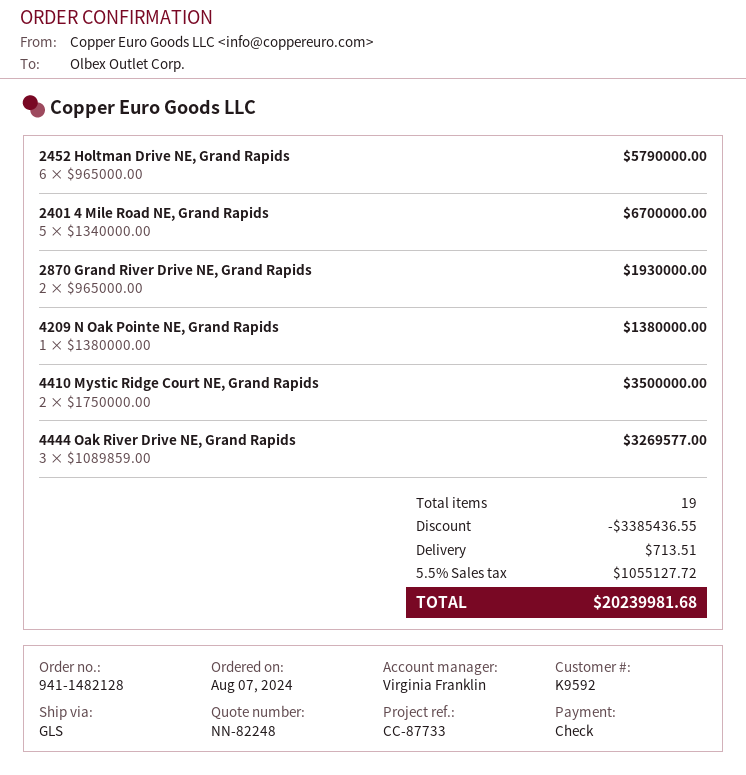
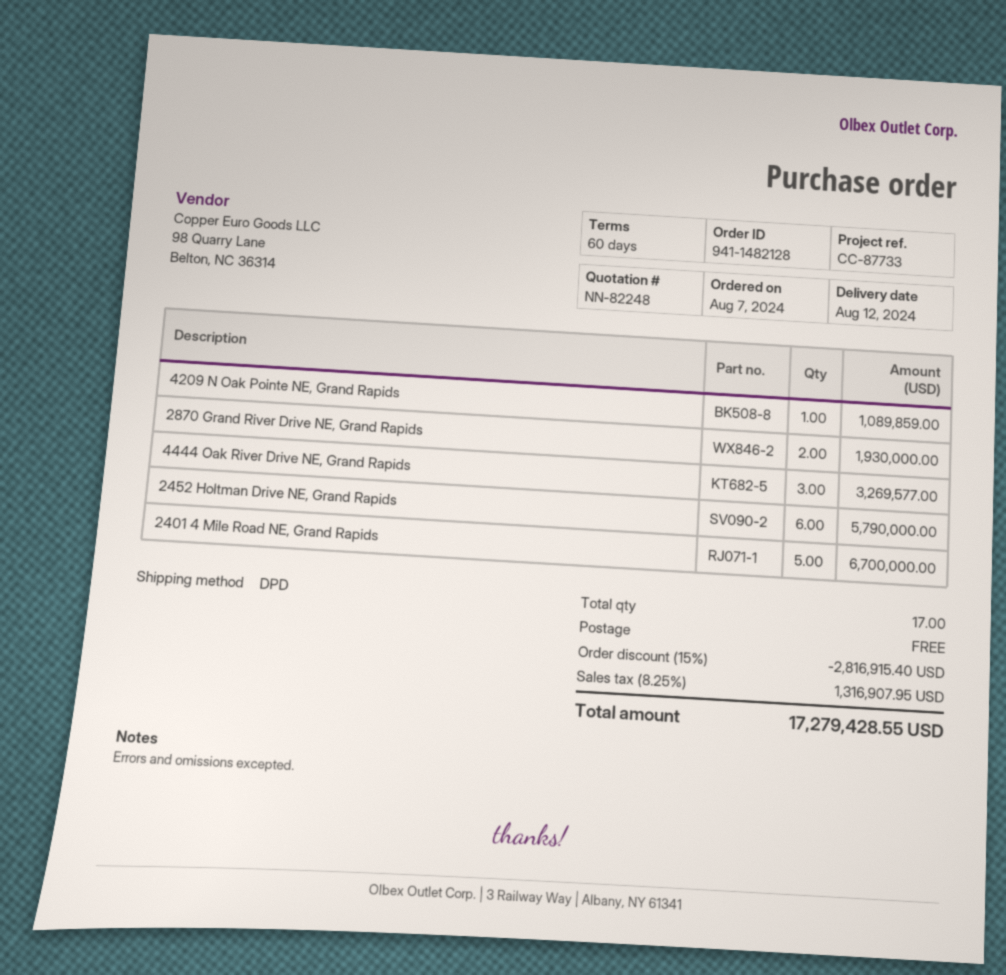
shipping method: GLS -> DPD
4209 N Oak Pointe NE, Grand Rapids: 1 for 1380000.00 -> 1 for 1089859.00
4410 Mystic Ridge Court NE, Grand Rapids: 2 for 3500000.00 -> none
total quantity: 19 -> 17
discount: 3385436.55 -> 2816915.40
shipping: 713.51 -> 0.00
tax: 5.5% = 1055127.72 -> 8.25% = 1316907.95
total: 20239981.68 -> 17279428.55

